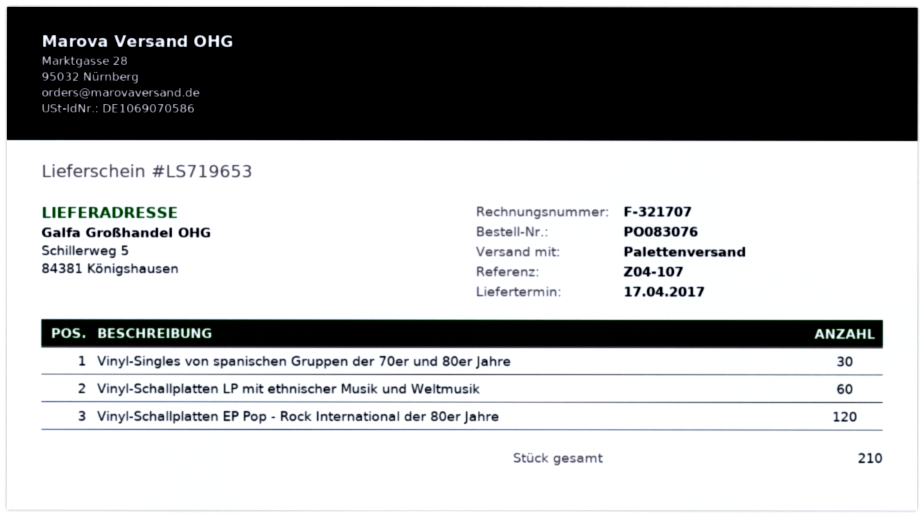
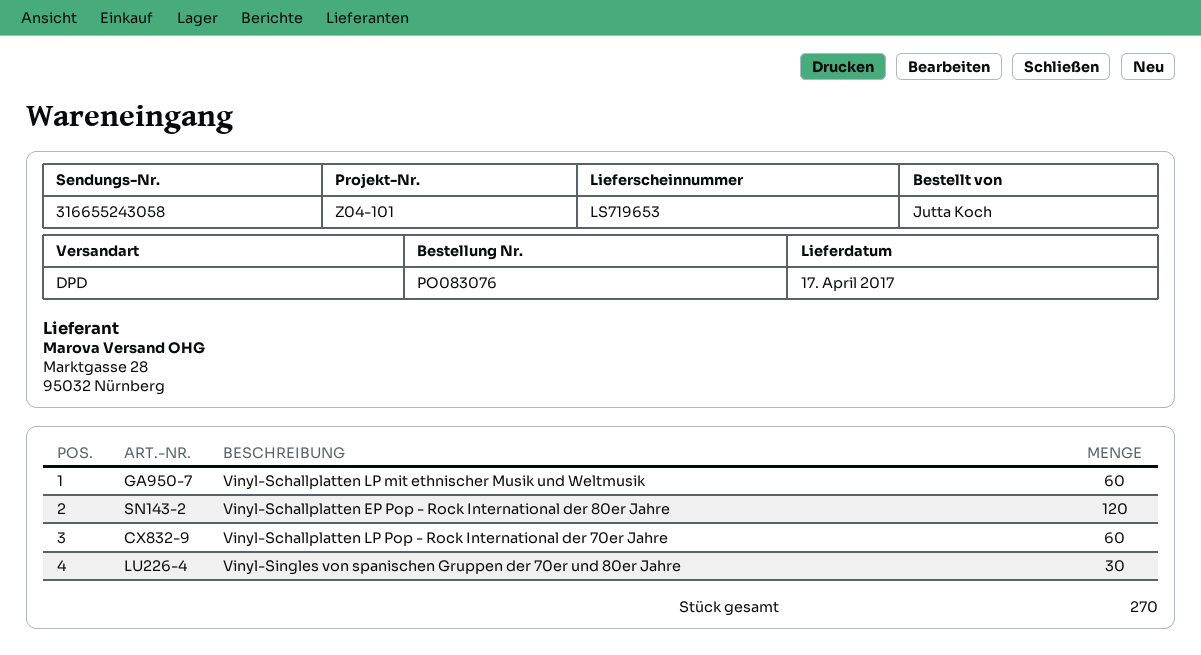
reference: Z04-107 -> Z04-101
shipping method: pallet freight -> DPD
Vinyl-Schallplatten LP Pop - Rock International der 70er Jahre: none -> 60
total quantity: 210 -> 270

